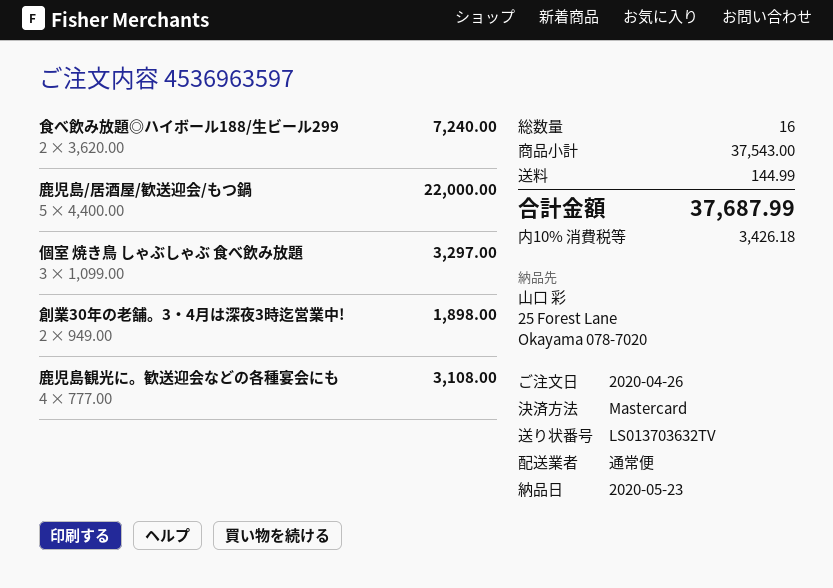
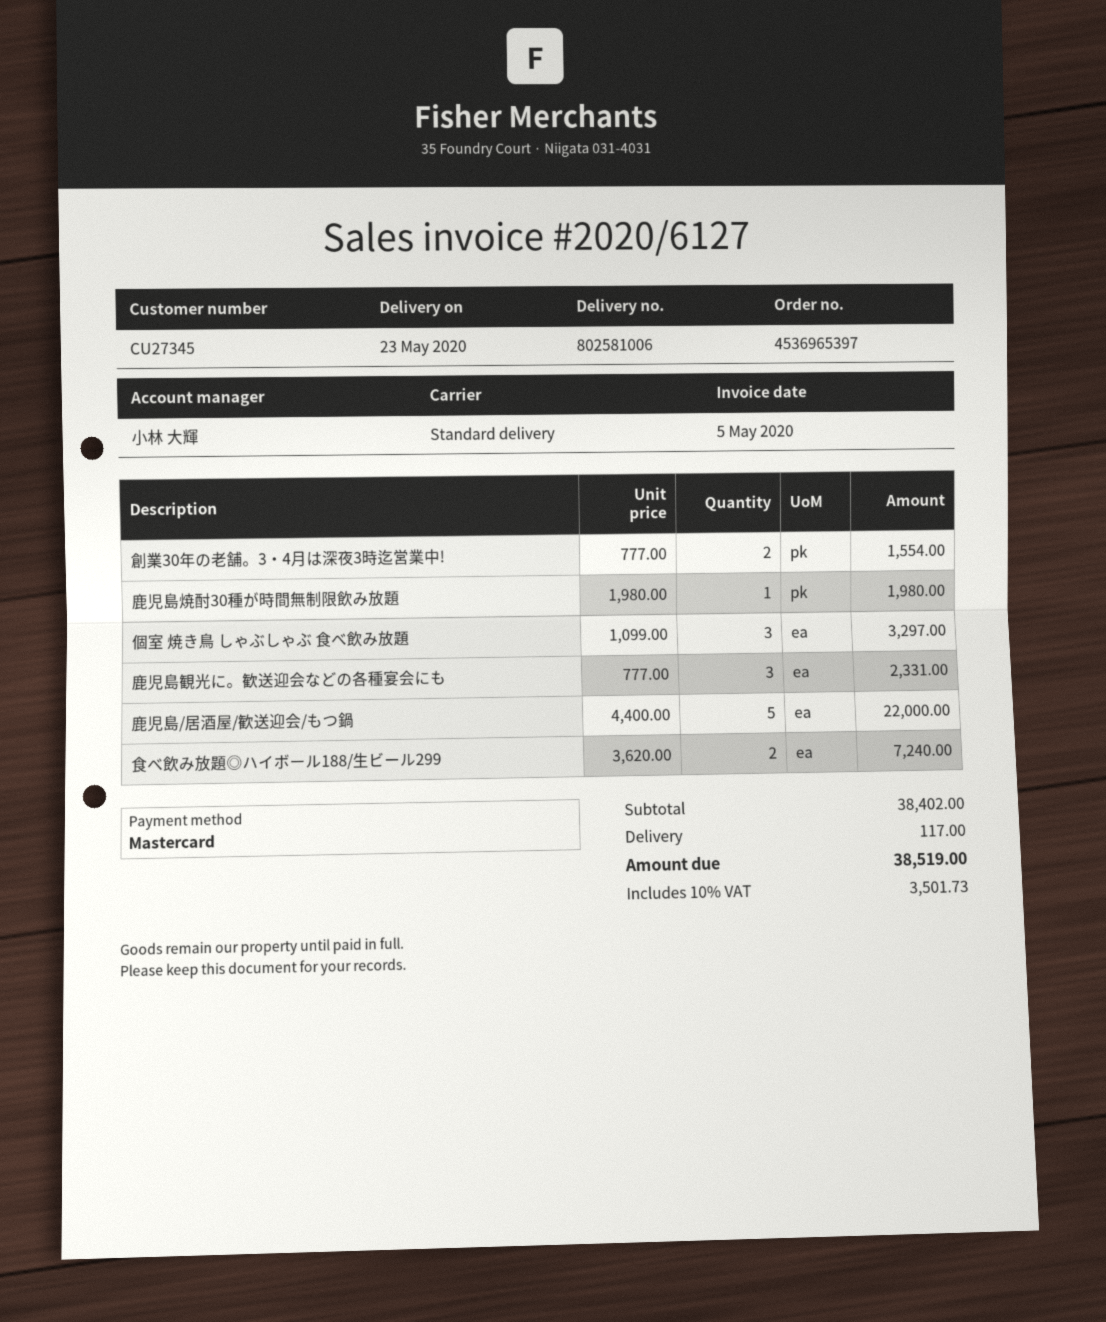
order number: 4536963597 -> 4536965397
創業30年の老舗。3・4月は深夜3時迄営業中!: 2 x 949.00 = 1898.00 -> 2 x 777.00 = 1554.00
鹿児島観光に。歓送迎会などの各種宴会にも: 4 x 777.00 = 3108.00 -> 3 x 777.00 = 2331.00
鹿児島焼酎30種が時間無制限飲み放題: none -> 1 x 1980.00 = 1980.00
subtotal: 37543.00 -> 38402.00
shipping: 144.99 -> 117.00
tax: 10% = 3426.18 -> 10% = 3501.73
total: 37687.99 -> 38519.00

